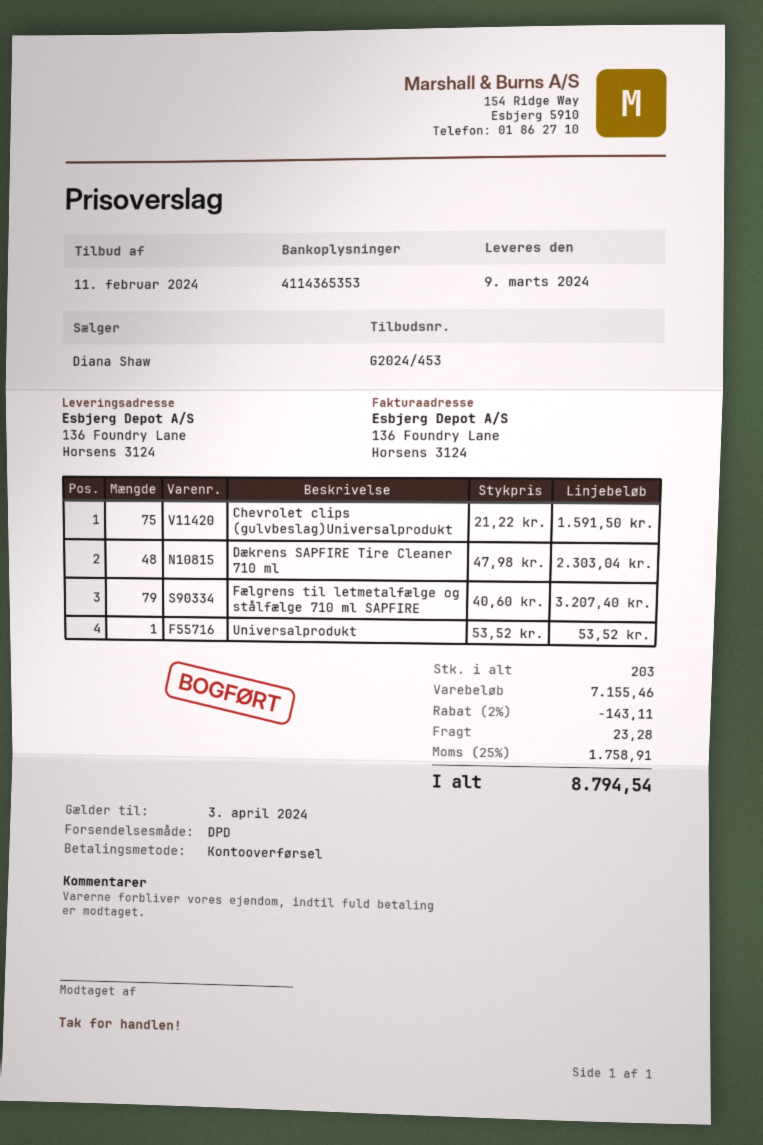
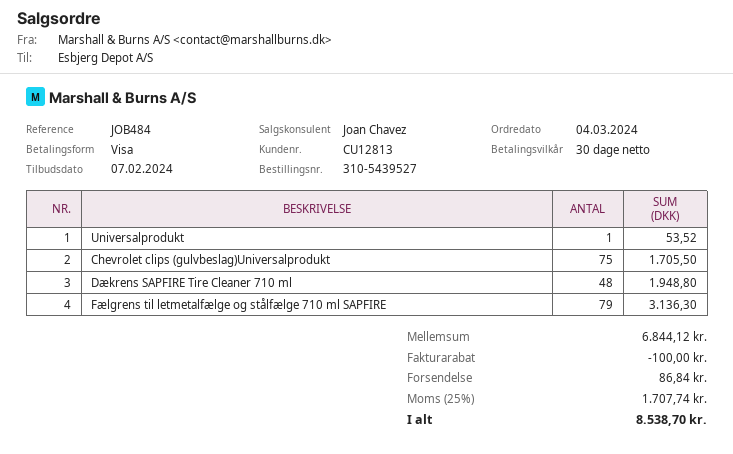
quote date: 2024-02-11 -> 2024-02-07
sales rep: Diana Shaw -> Joan Chavez
payment method: bank transfer -> Visa
Chevrolet clips (gulvbeslag)Universalprodukt: 75 for 1591.50 -> 75 for 1705.50
Dækrens SAPFIRE Tire Cleaner 710 ml: 48 for 2303.04 -> 48 for 1948.80
Fælgrens til letmetalfælge og stålfælge 710 ml SAPFIRE: 79 for 3207.40 -> 79 for 3136.30
subtotal: 7155.46 -> 6844.12
discount: 143.11 -> 100.00
shipping: 23.28 -> 86.84
tax: 25% = 1758.91 -> 25% = 1707.74
total: 8794.54 -> 8538.70

